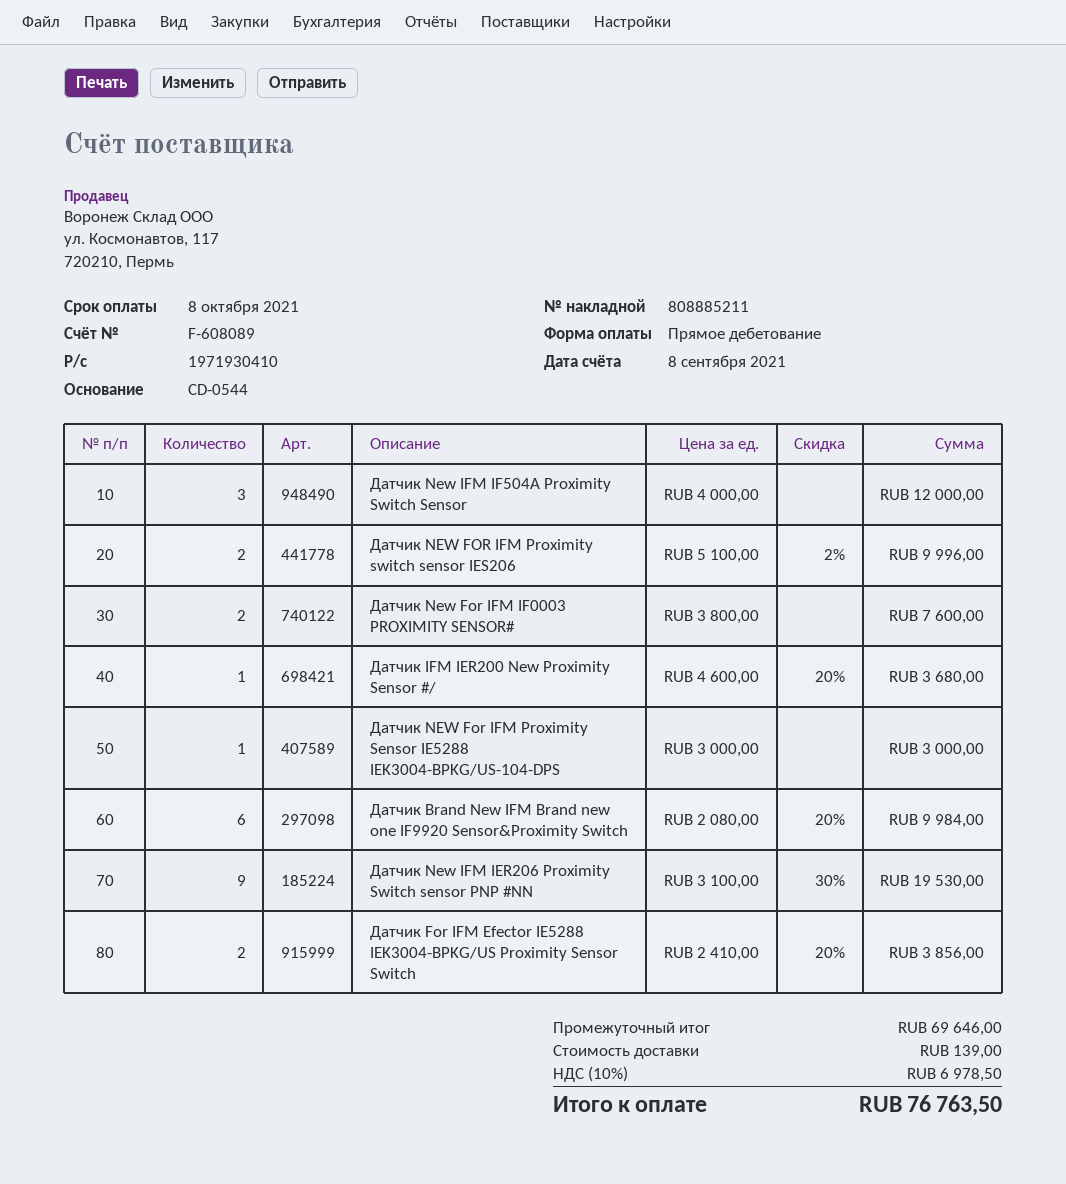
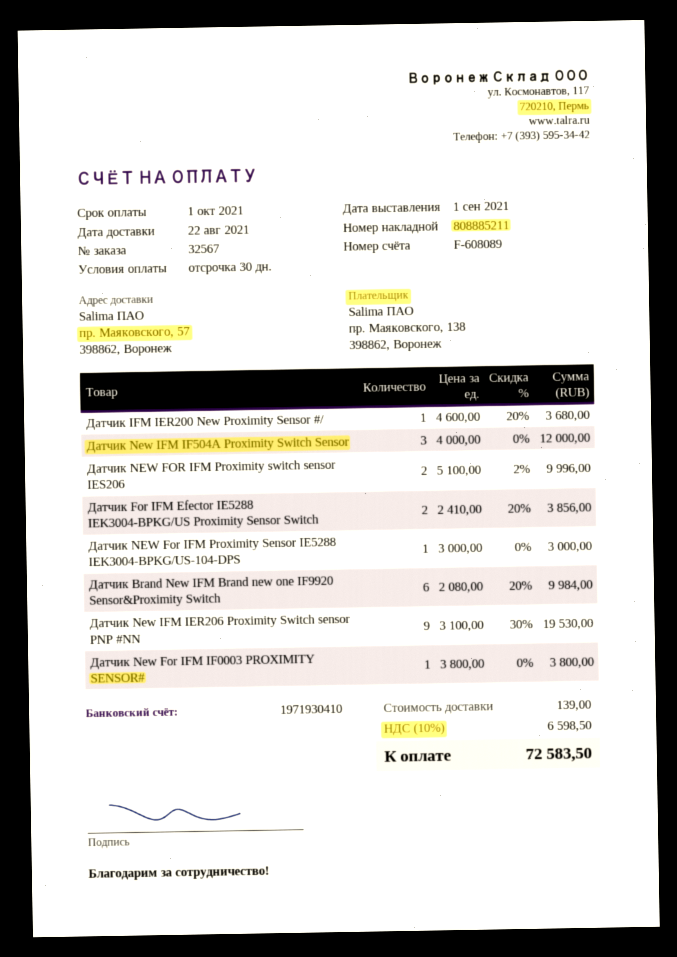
invoice date: 2021-09-08 -> 2021-09-01
due date: 2021-10-08 -> 2021-10-01
Датчик New For IFM IF0003 PROXIMITY SENSOR#: 2 x 3800.00 = 7600.00 -> 1 x 3800.00 = 3800.00
tax: 10% = 6978.50 -> 10% = 6598.50
total: 76763.50 -> 72583.50

